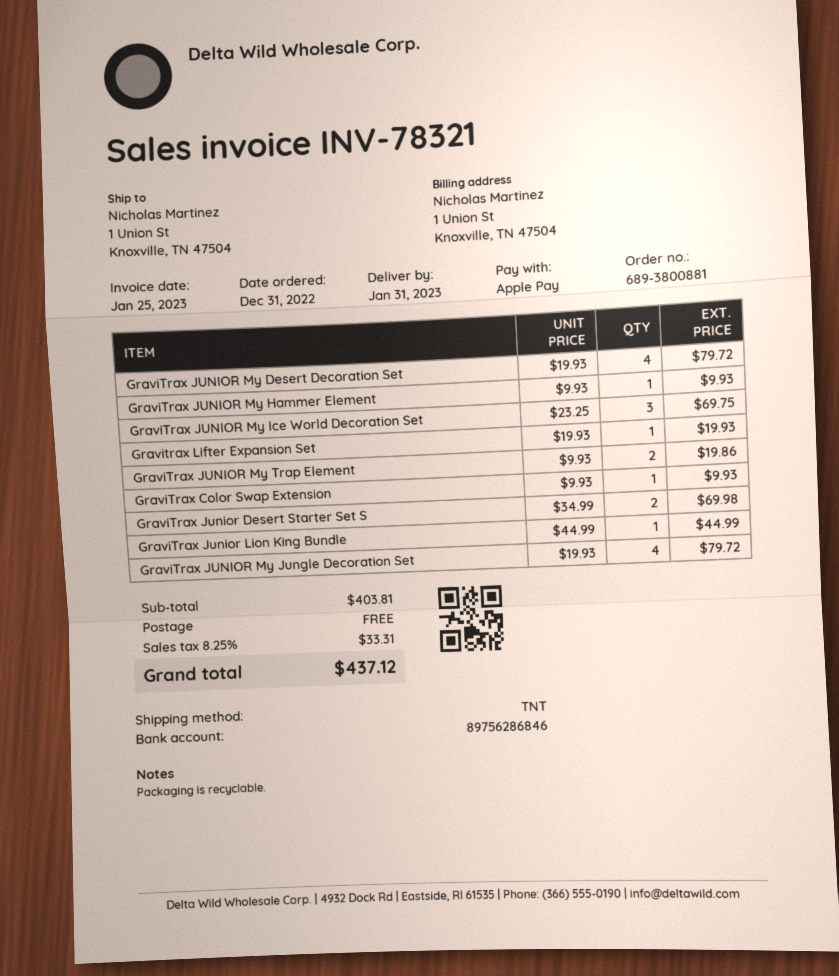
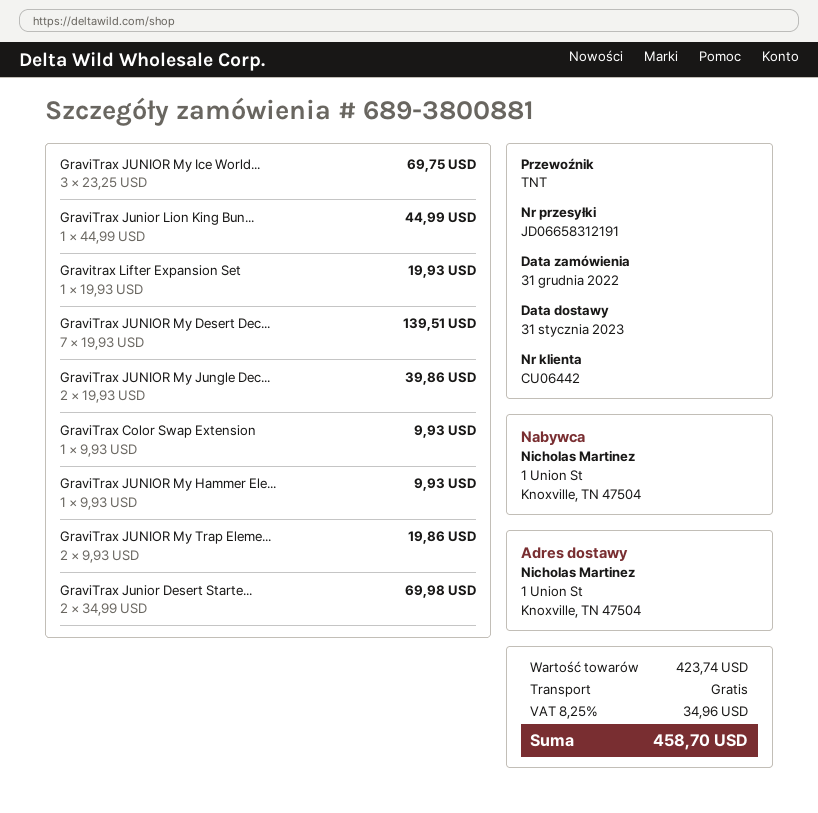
GraviTrax JUNIOR My Desert Decoration Set: 4 x 19.93 = 79.72 -> 7 x 19.93 = 139.51
GraviTrax JUNIOR My Jungle Decoration Set: 4 x 19.93 = 79.72 -> 2 x 19.93 = 39.86
subtotal: 403.81 -> 423.74
tax: 8.25% = 33.31 -> 8.25% = 34.96
total: 437.12 -> 458.70

